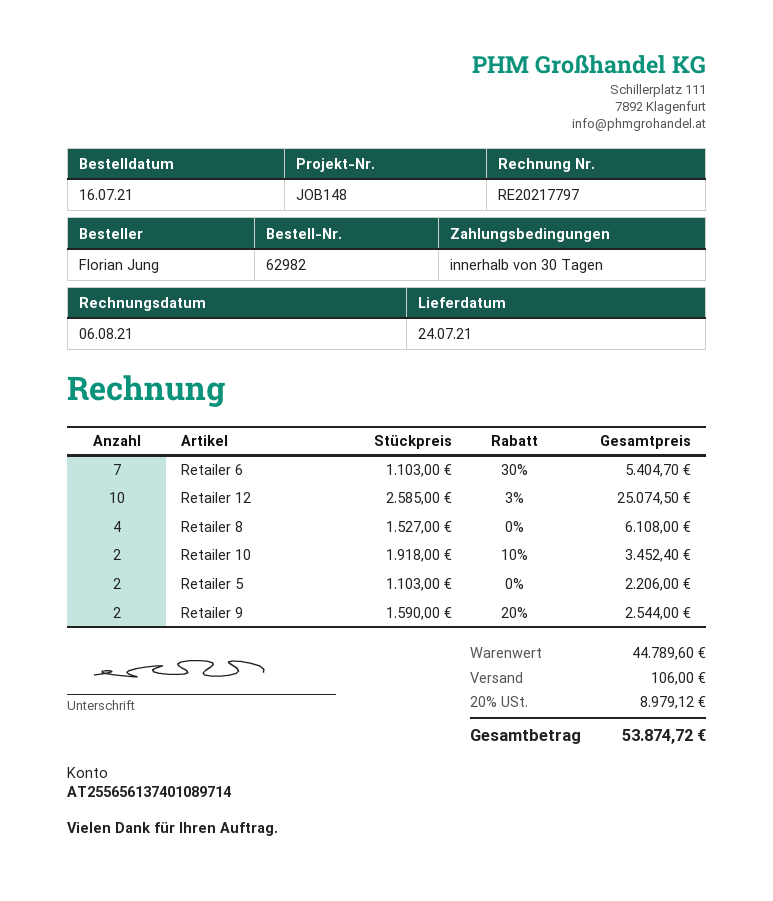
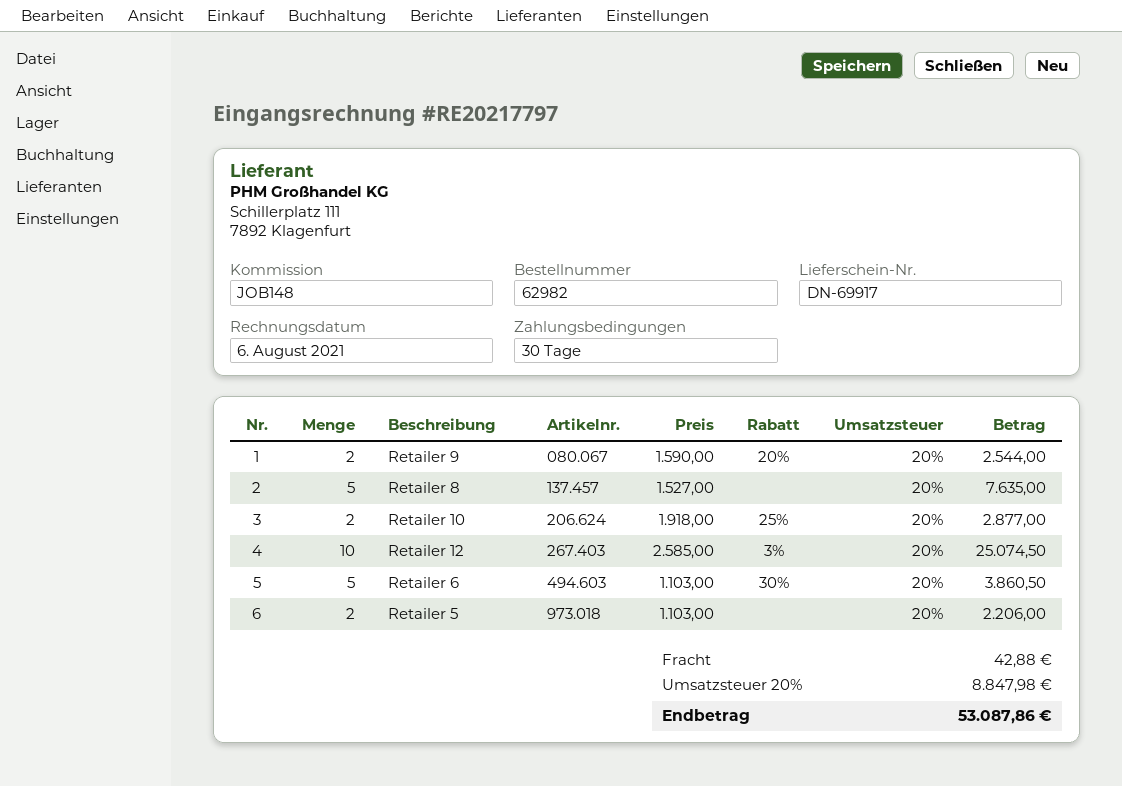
Retailer 6: 7 x 1103.00 - 30% = 5404.70 -> 5 x 1103.00 - 30% = 3860.50
Retailer 8: 4 x 1527.00 = 6108.00 -> 5 x 1527.00 = 7635.00
Retailer 10: 2 x 1918.00 - 10% = 3452.40 -> 2 x 1918.00 - 25% = 2877.00
shipping: 106.00 -> 42.88
tax: 20% = 8979.12 -> 20% = 8847.98
total: 53874.72 -> 53087.86

